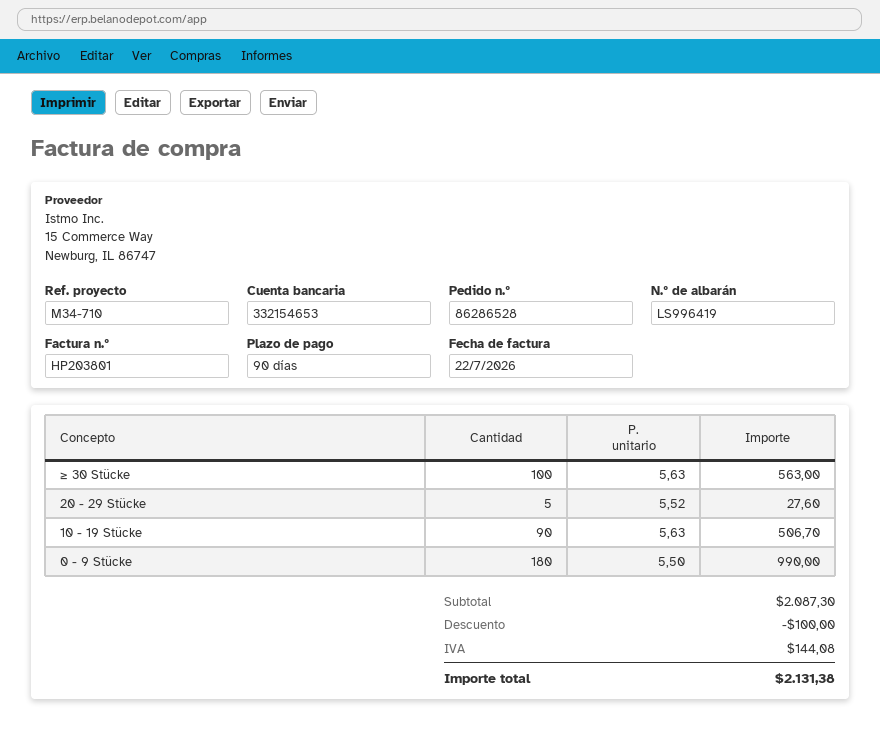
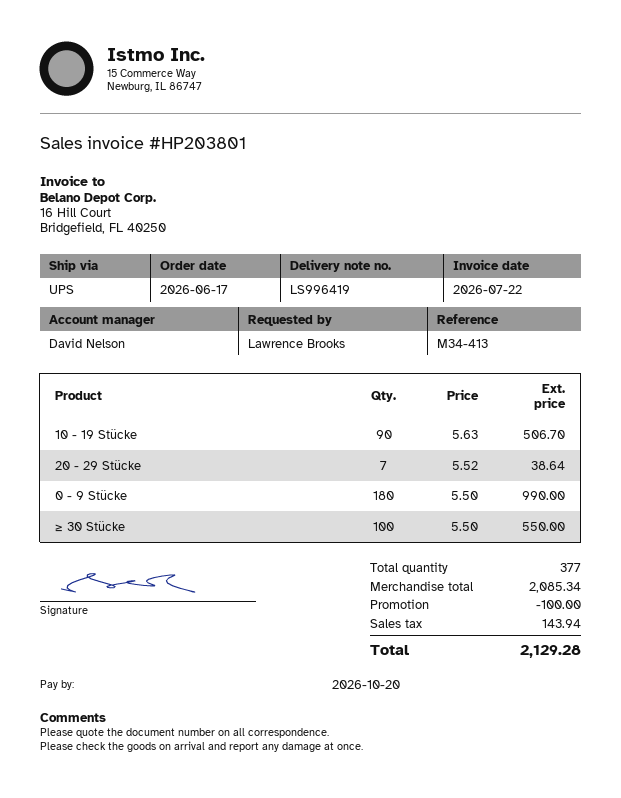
reference: M34-710 -> M34-413
≥ 30 Stücke: 100 x 5.63 = 563.00 -> 100 x 5.50 = 550.00
20 - 29 Stücke: 5 x 5.52 = 27.60 -> 7 x 5.52 = 38.64
subtotal: 2087.30 -> 2085.34
tax: 144.08 -> 143.94
total: 2131.38 -> 2129.28

